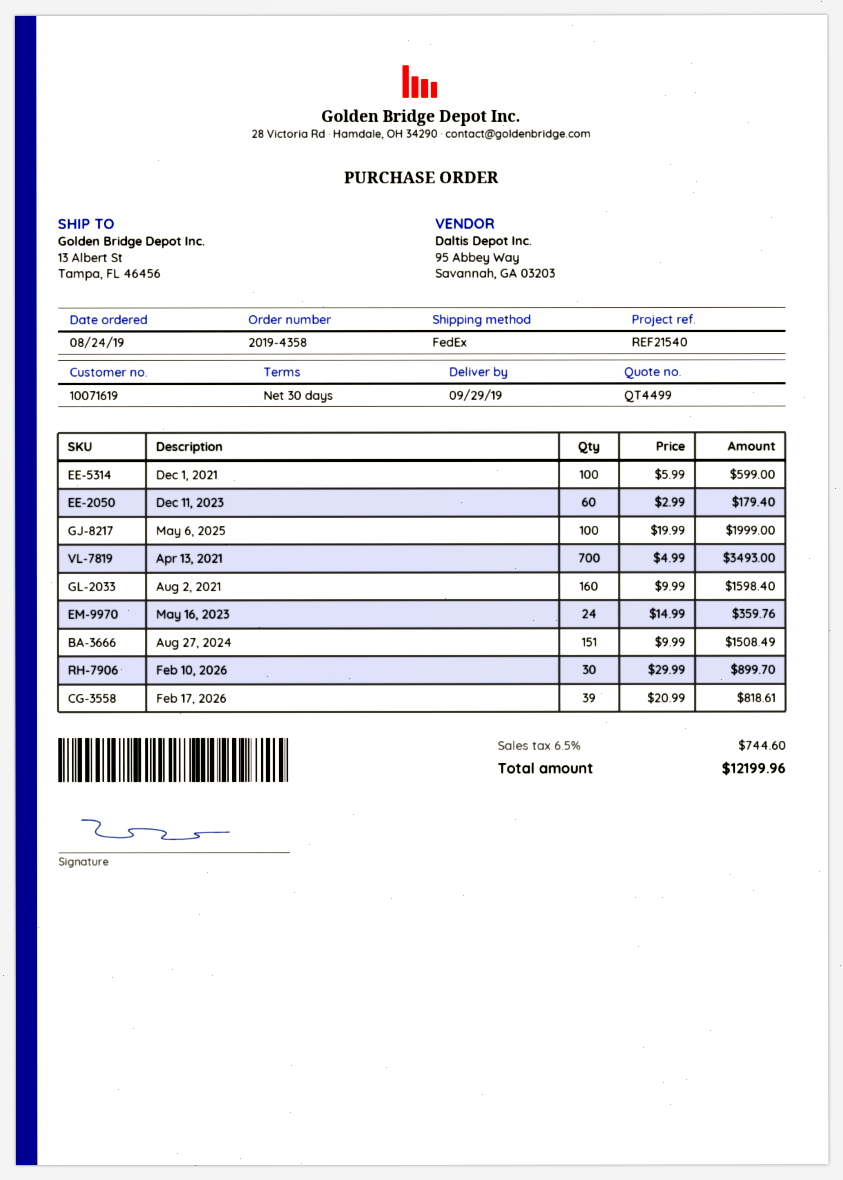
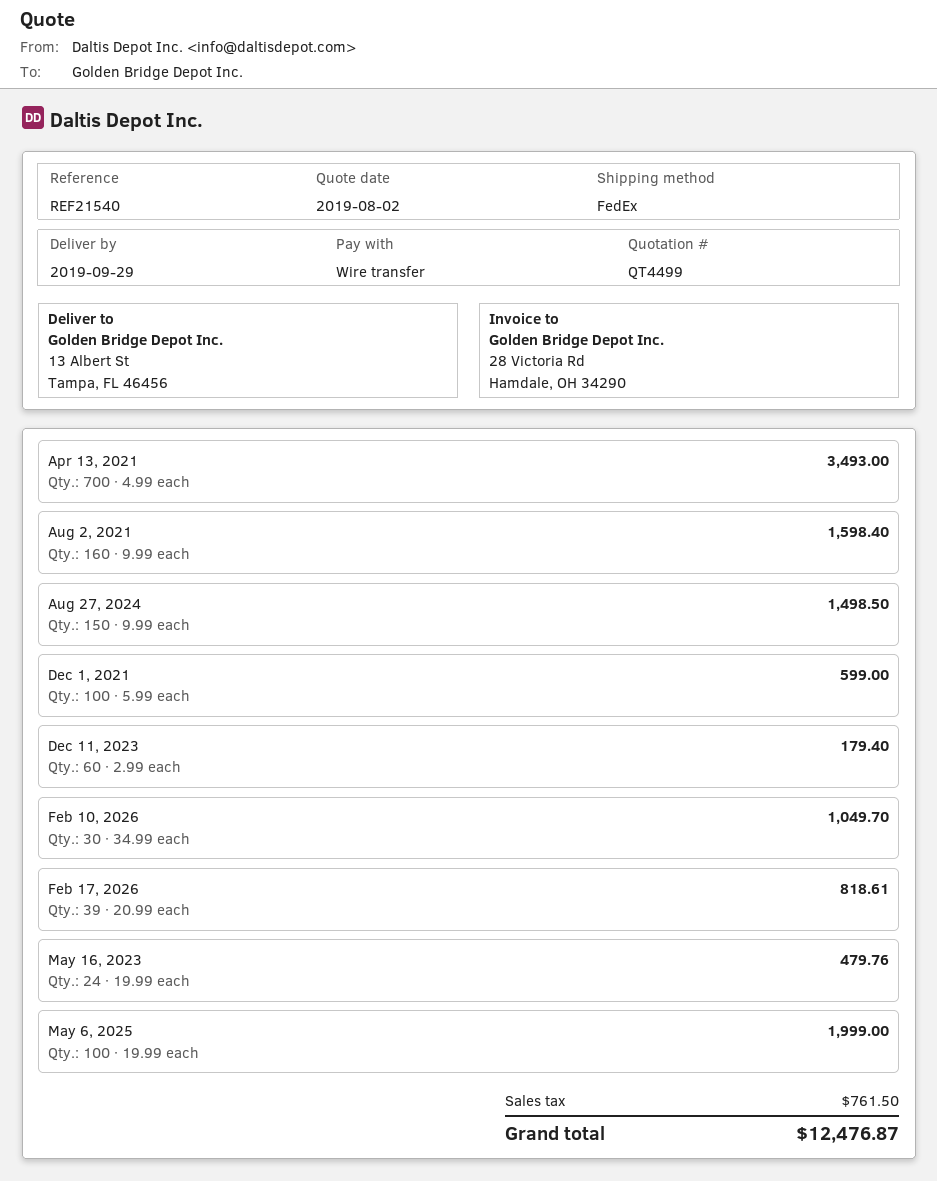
May 16, 2023: 24 x 14.99 = 359.76 -> 24 x 19.99 = 479.76
Aug 27, 2024: 151 x 9.99 = 1508.49 -> 150 x 9.99 = 1498.50
Feb 10, 2026: 30 x 29.99 = 899.70 -> 30 x 34.99 = 1049.70
tax: 744.60 -> 761.50
total: 12199.96 -> 12476.87

